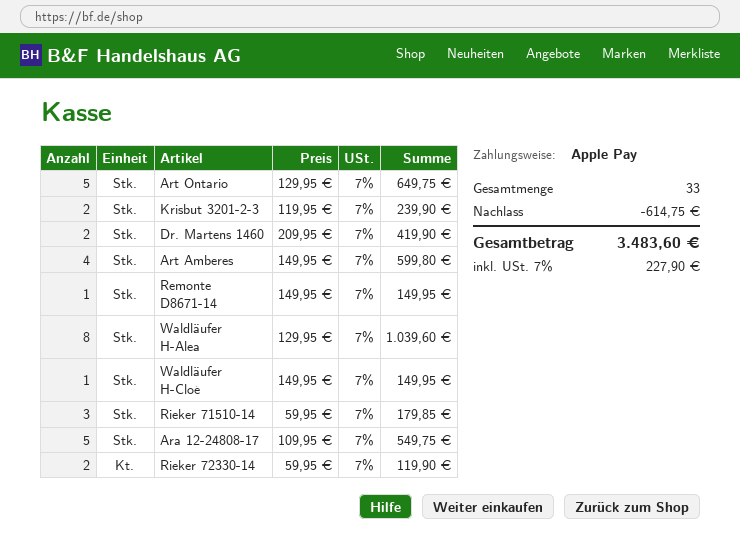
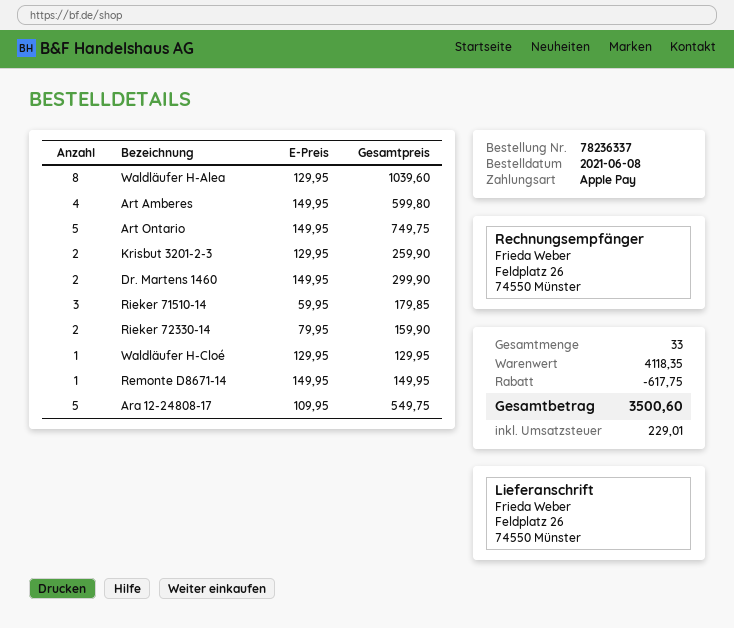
Art Ontario: 5 x 129.95 = 649.75 -> 5 x 149.95 = 749.75
Krisbut 3201-2-3: 2 x 119.95 = 239.90 -> 2 x 129.95 = 259.90
Dr. Martens 1460: 2 x 209.95 = 419.90 -> 2 x 149.95 = 299.90
Waldläufer H-Cloé: 1 x 149.95 = 149.95 -> 1 x 129.95 = 129.95
Rieker 72330-14: 2 x 59.95 = 119.90 -> 2 x 79.95 = 159.90
discount: 614.75 -> 617.75
tax: 227.90 -> 229.01
total: 3483.60 -> 3500.60

